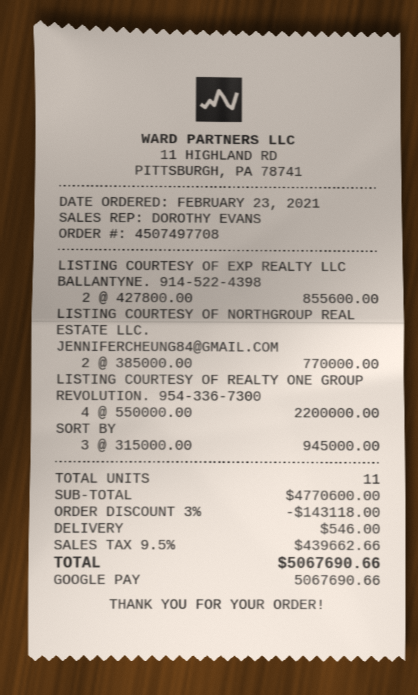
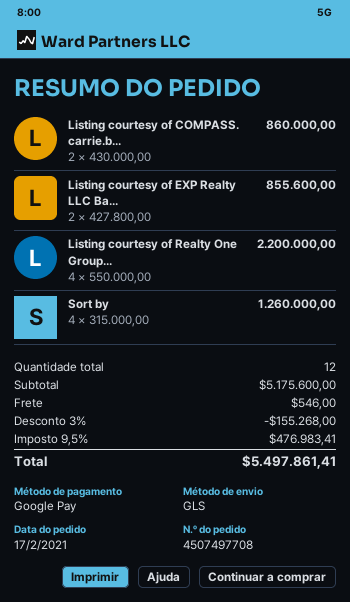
order date: 2021-02-23 -> 2021-02-17
LISTING COURTESY OF NORTHGROUP REAL ESTATE LLC. JENNIFERCHEUNG84@GMAIL.COM: 2 x 385000.00 = 770000.00 -> none
SORT BY: 3 x 315000.00 = 945000.00 -> 4 x 315000.00 = 1260000.00
Listing courtesy of COMPASS. carrie.b...: none -> 2 x 430000.00 = 860000.00
total quantity: 11 -> 12
subtotal: 4770600.00 -> 5175600.00
discount: 3% = 143118.00 -> 3% = 155268.00
tax: 9.5% = 439662.66 -> 9.5% = 476983.41
total: 5067690.66 -> 5497861.41

